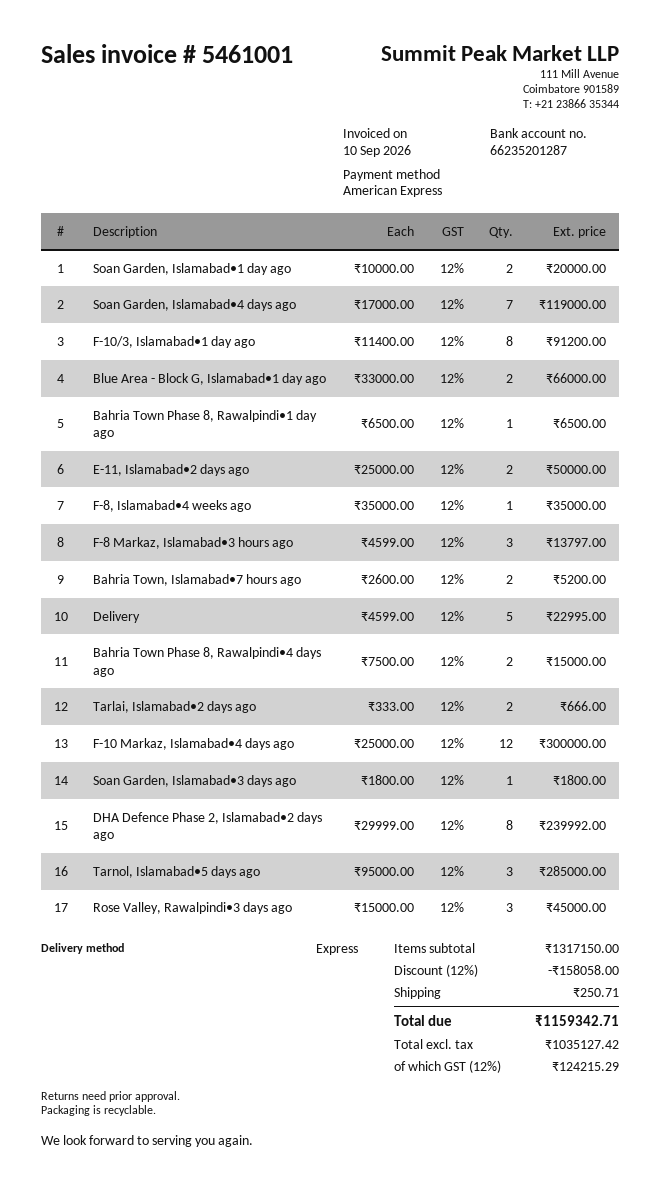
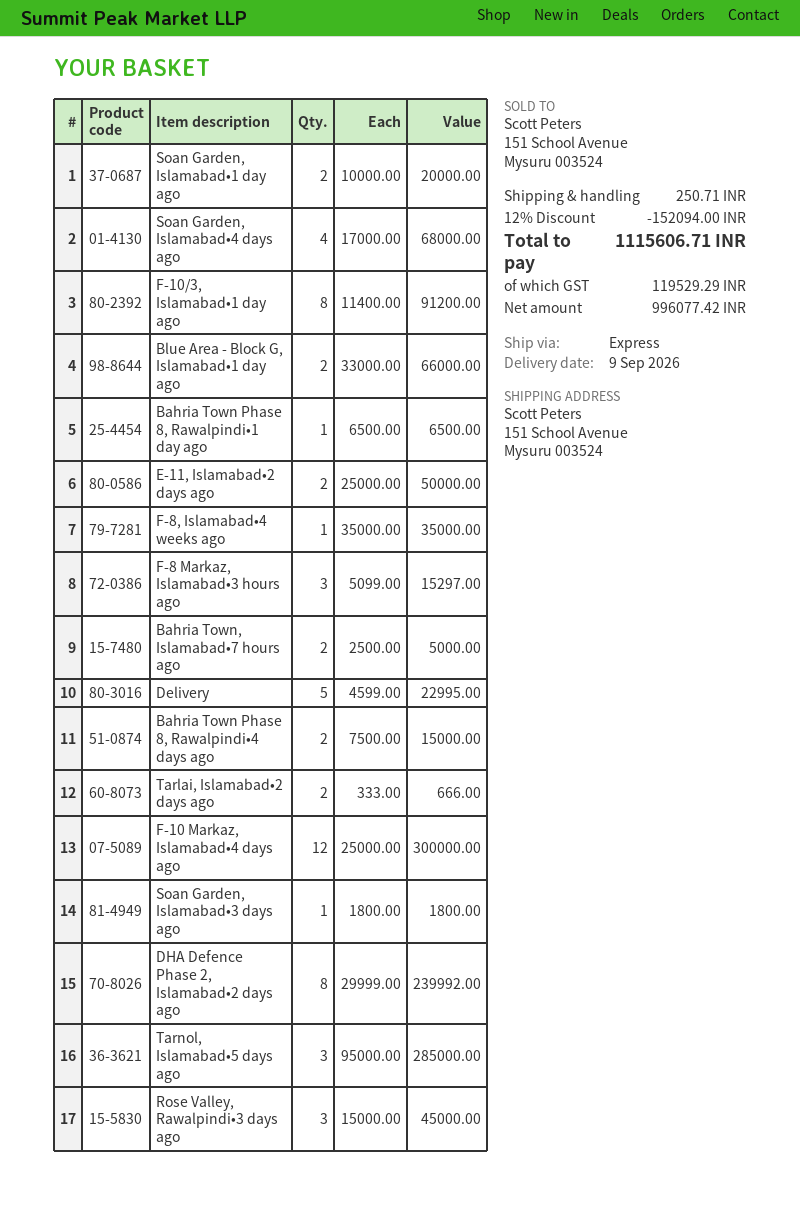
Soan Garden, Islamabad•4 days ago: 7 x 17000.00 = 119000.00 -> 4 x 17000.00 = 68000.00
F-8 Markaz, Islamabad•3 hours ago: 3 x 4599.00 = 13797.00 -> 3 x 5099.00 = 15297.00
Bahria Town, Islamabad•7 hours ago: 2 x 2600.00 = 5200.00 -> 2 x 2500.00 = 5000.00
discount: 12% = 158058.00 -> 12% = 152094.00
net: 1035127.42 -> 996077.42
tax: 124215.29 -> 119529.29
total: 1159342.71 -> 1115606.71

